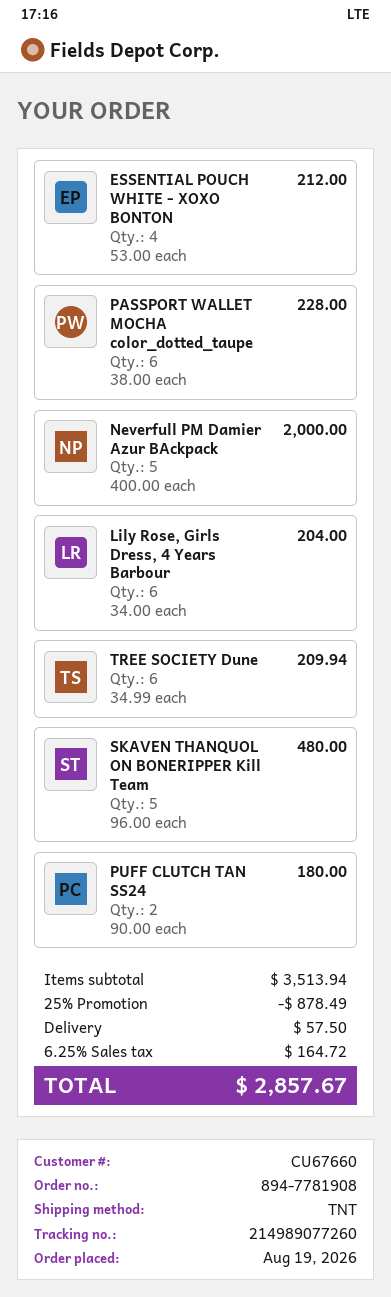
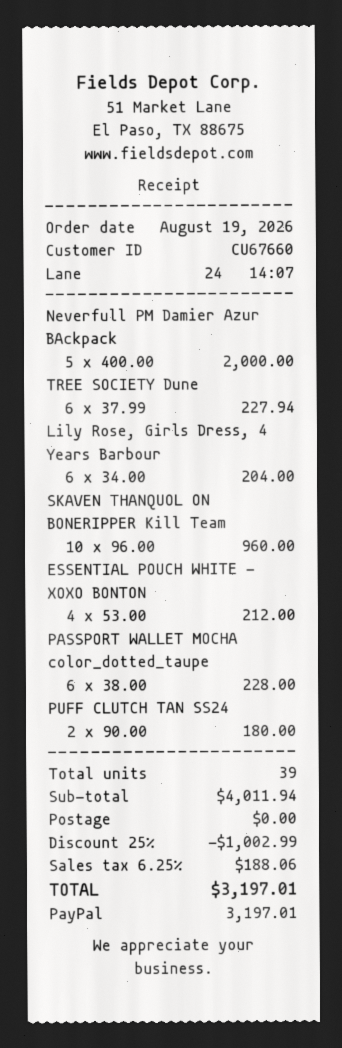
TREE SOCIETY Dune: 6 x 34.99 = 209.94 -> 6 x 37.99 = 227.94
SKAVEN THANQUOL ON BONERIPPER Kill Team: 5 x 96.00 = 480.00 -> 10 x 96.00 = 960.00
subtotal: 3513.94 -> 4011.94
discount: 25% = 878.49 -> 25% = 1002.99
shipping: 57.50 -> 0.00
tax: 6.25% = 164.72 -> 6.25% = 188.06
total: 2857.67 -> 3197.01

